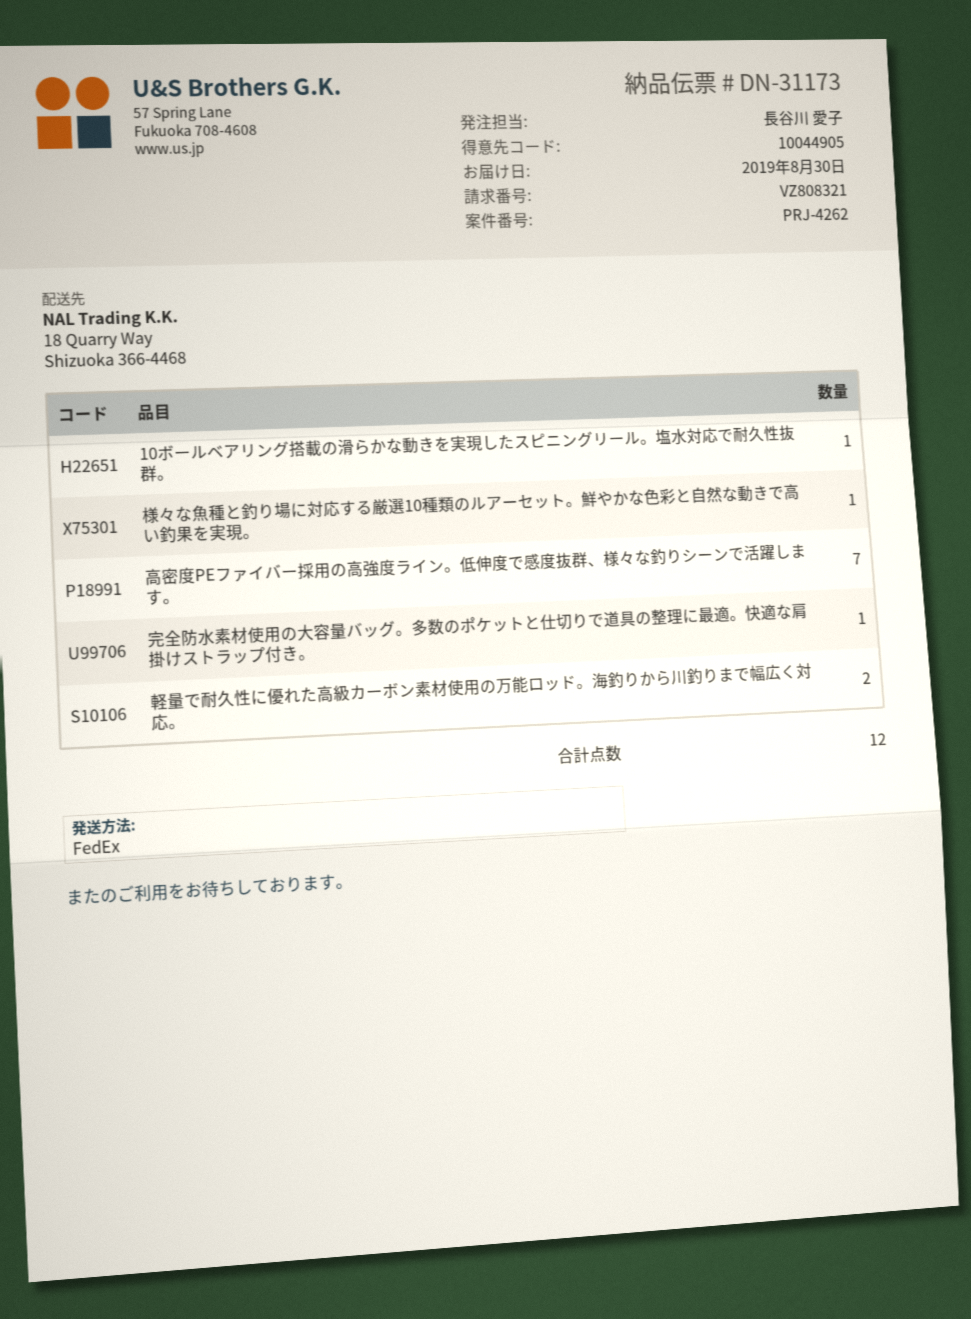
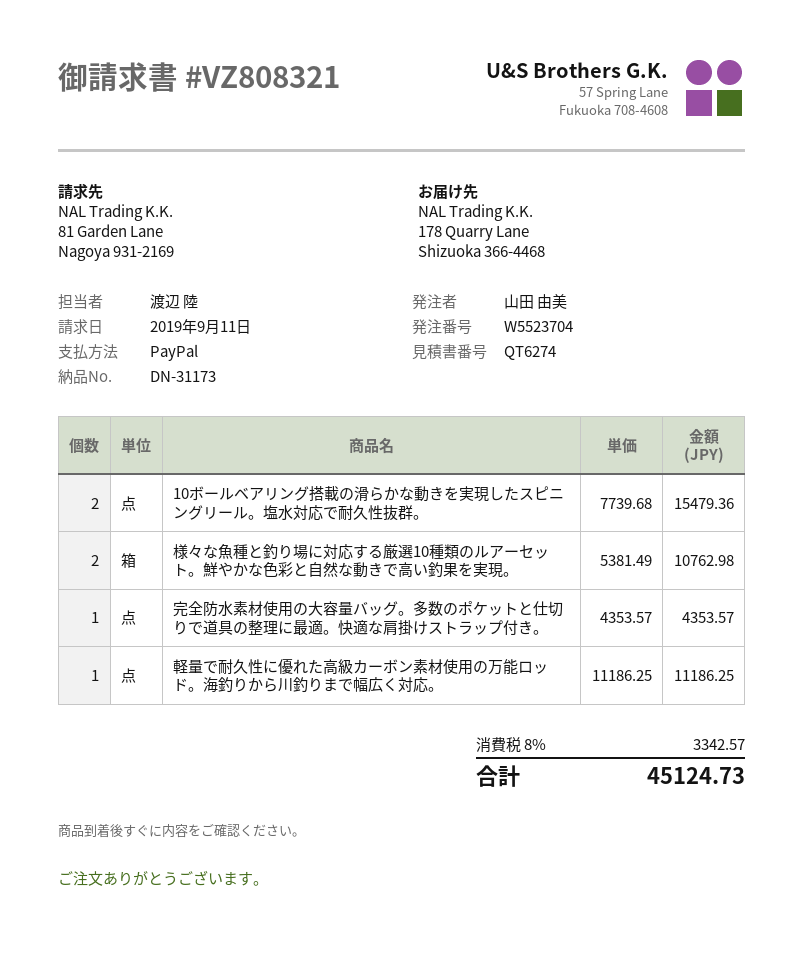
ordered by: 長谷川 愛子 -> 山田 由美
ship to: 18 Quarry Way, Shizuoka 366-4468 -> 178 Quarry Lane, Shizuoka 366-4468
10ボールベアリング搭載の滑らかな動きを実現したスピニングリール。塩水対応で耐久性抜群。: 1 -> 2
様々な魚種と釣り場に対応する厳選10種類のルアーセット。鮮やかな色彩と自然な動きで高い釣果を実現。: 1 -> 2
高密度PEファイバー採用の高強度ライン。低伸度で感度抜群、様々な釣りシーンで活躍します。: 7 -> none
軽量で耐久性に優れた高級カーボン素材使用の万能ロッド。海釣りから川釣りまで幅広く対応。: 2 -> 1

